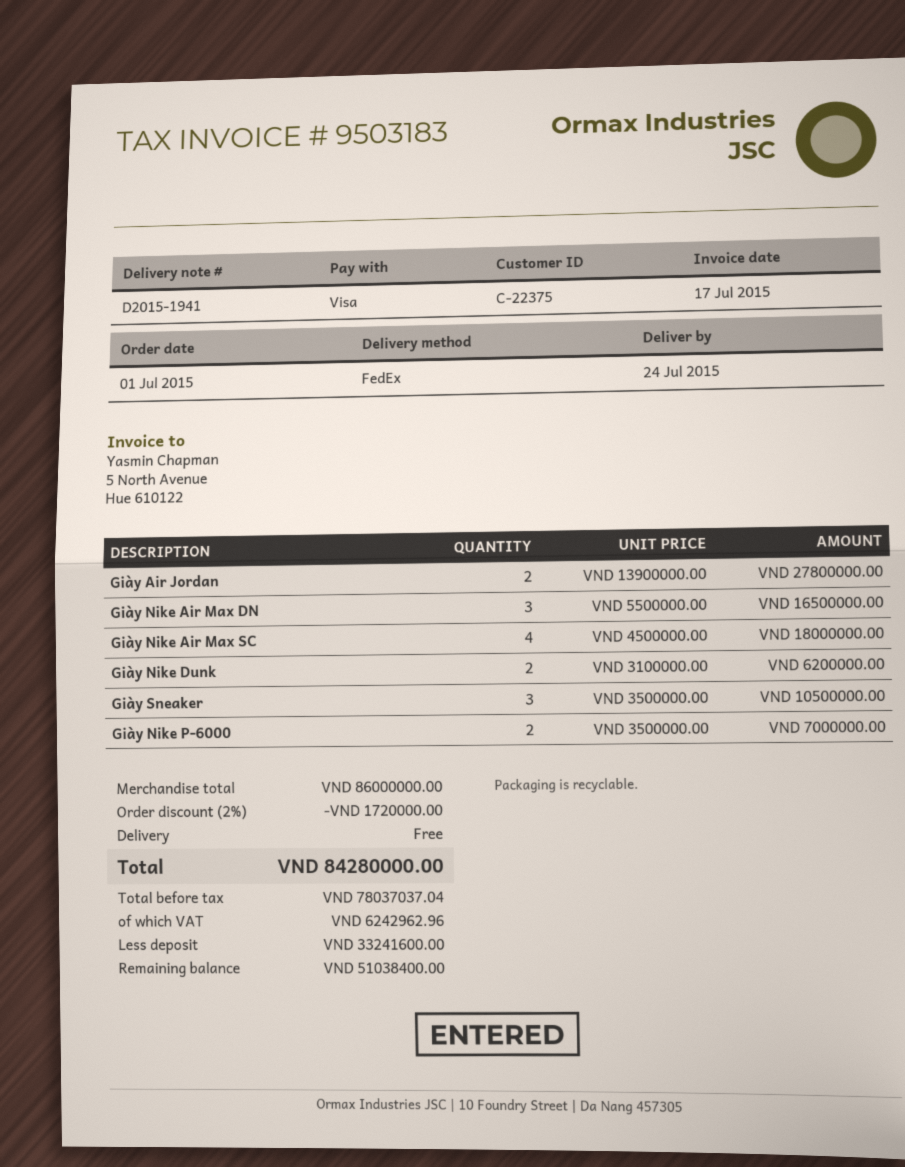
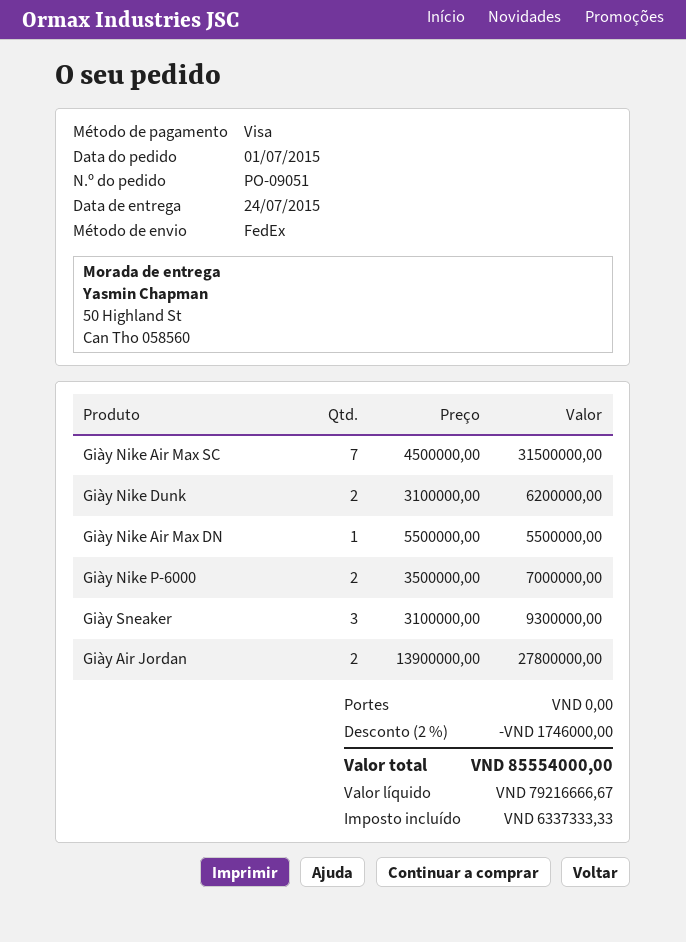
Giày Nike Air Max DN: 3 x 5500000.00 = 16500000.00 -> 1 x 5500000.00 = 5500000.00
Giày Nike Air Max SC: 4 x 4500000.00 = 18000000.00 -> 7 x 4500000.00 = 31500000.00
Giày Sneaker: 3 x 3500000.00 = 10500000.00 -> 3 x 3100000.00 = 9300000.00
discount: 2% = 1720000.00 -> 2% = 1746000.00
net: 78037037.04 -> 79216666.67
tax: 6242962.96 -> 6337333.33
total: 84280000.00 -> 85554000.00

